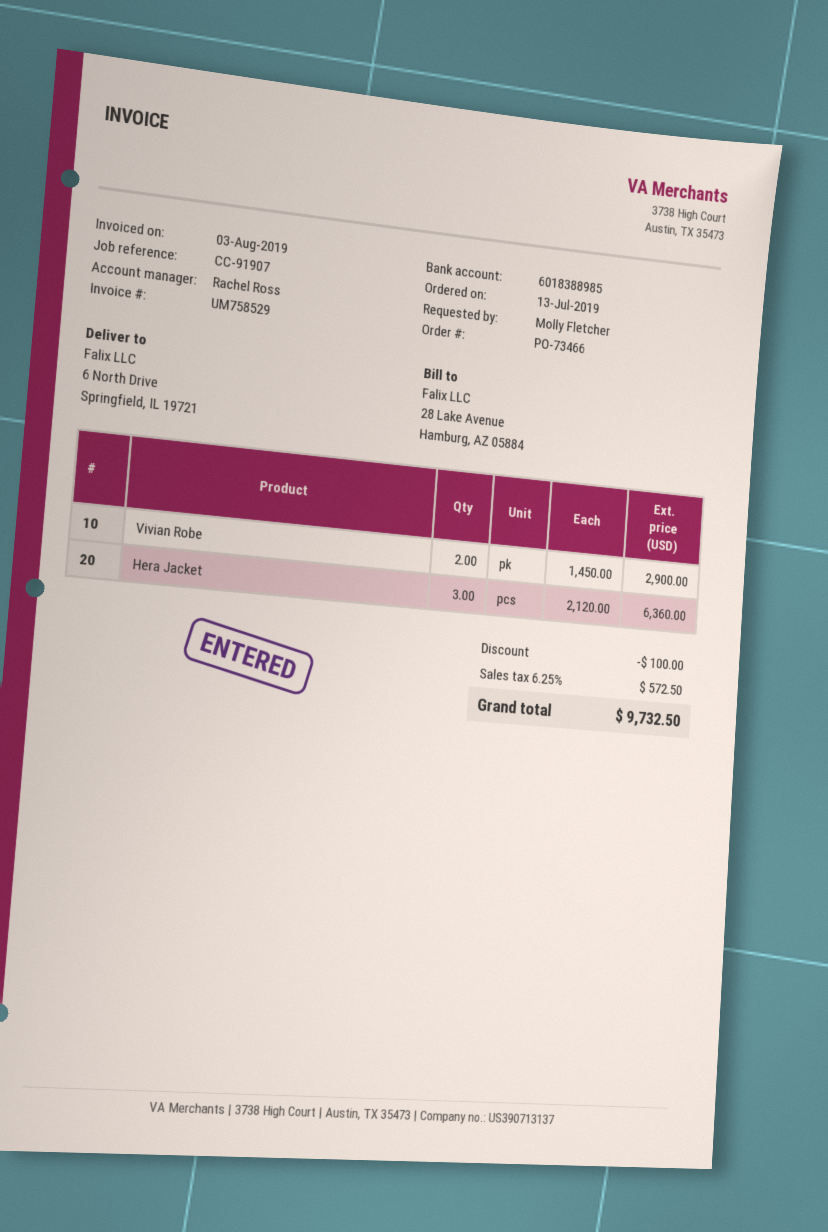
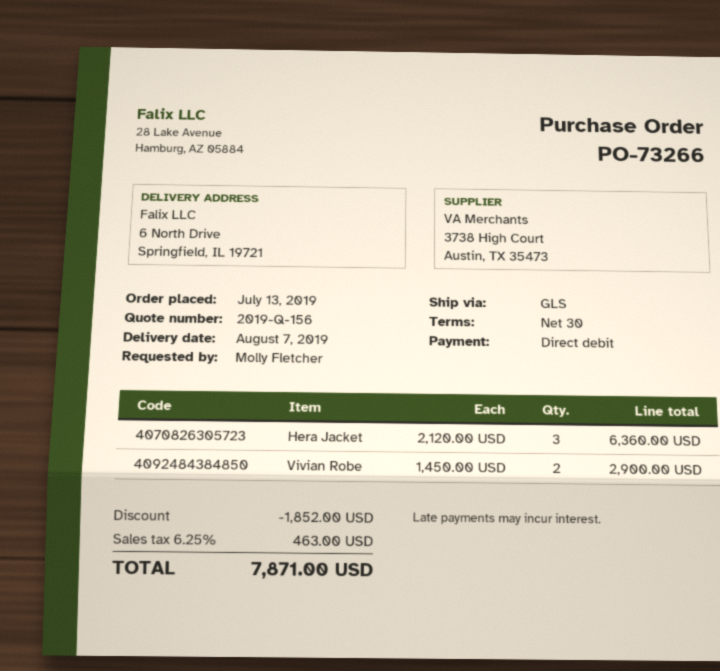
order number: PO-73466 -> PO-73266
discount: 100.00 -> 1852.00
tax: 6.25% = 572.50 -> 6.25% = 463.00
total: 9732.50 -> 7871.00

